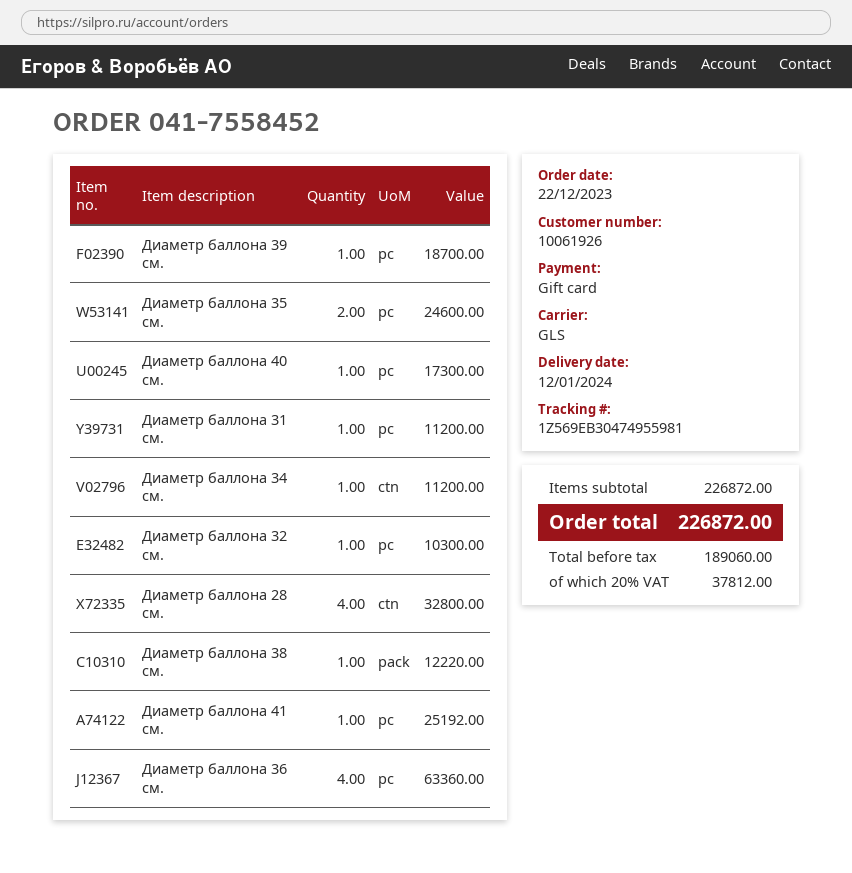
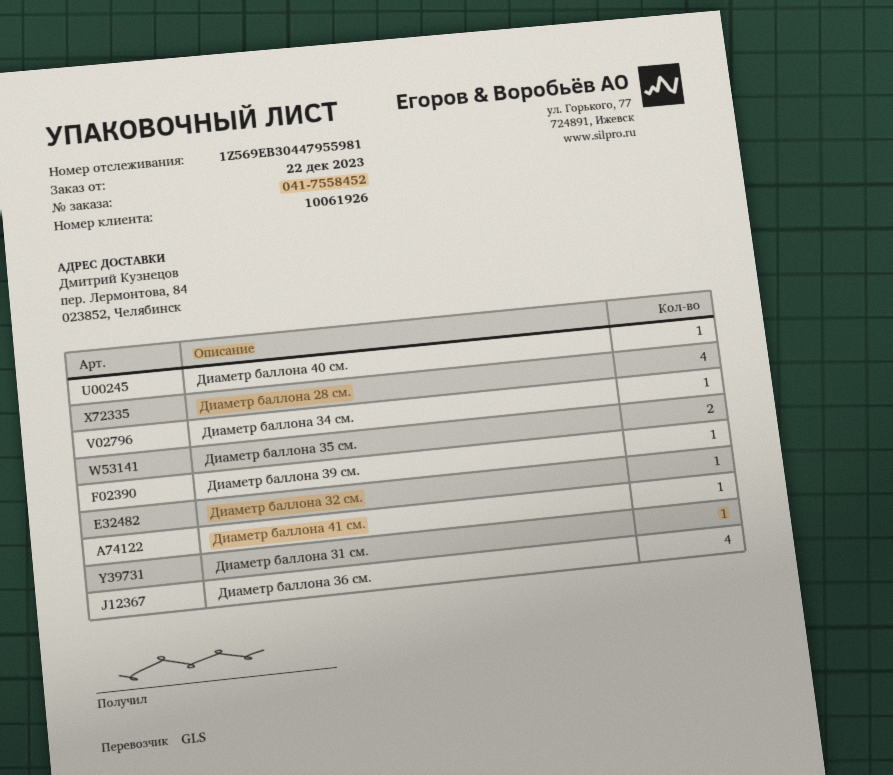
tracking number: 1Z569EB30474955981 -> 1Z569EB30447955981
Диаметр баллона 38 см.: 1 -> none

